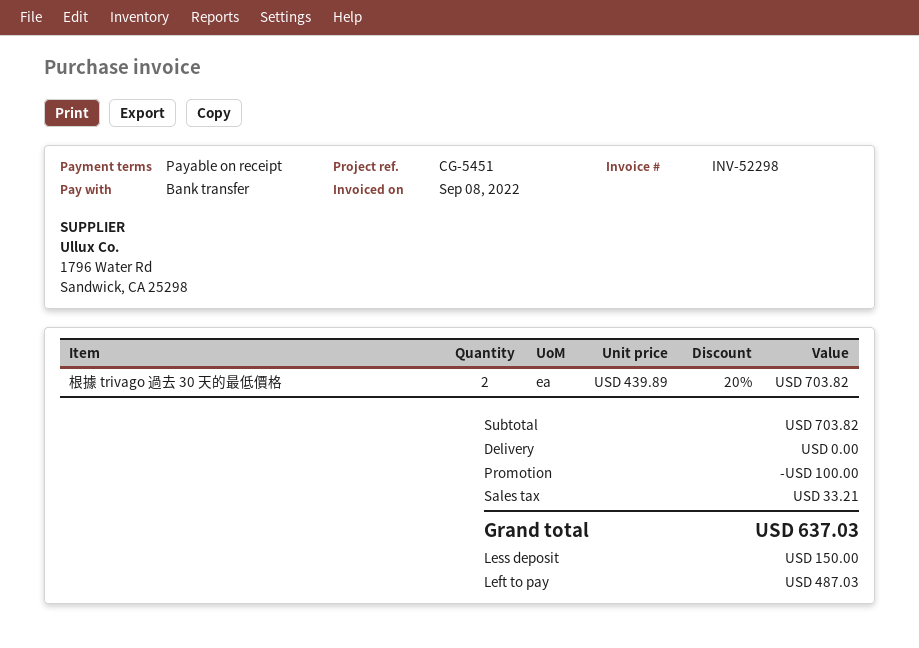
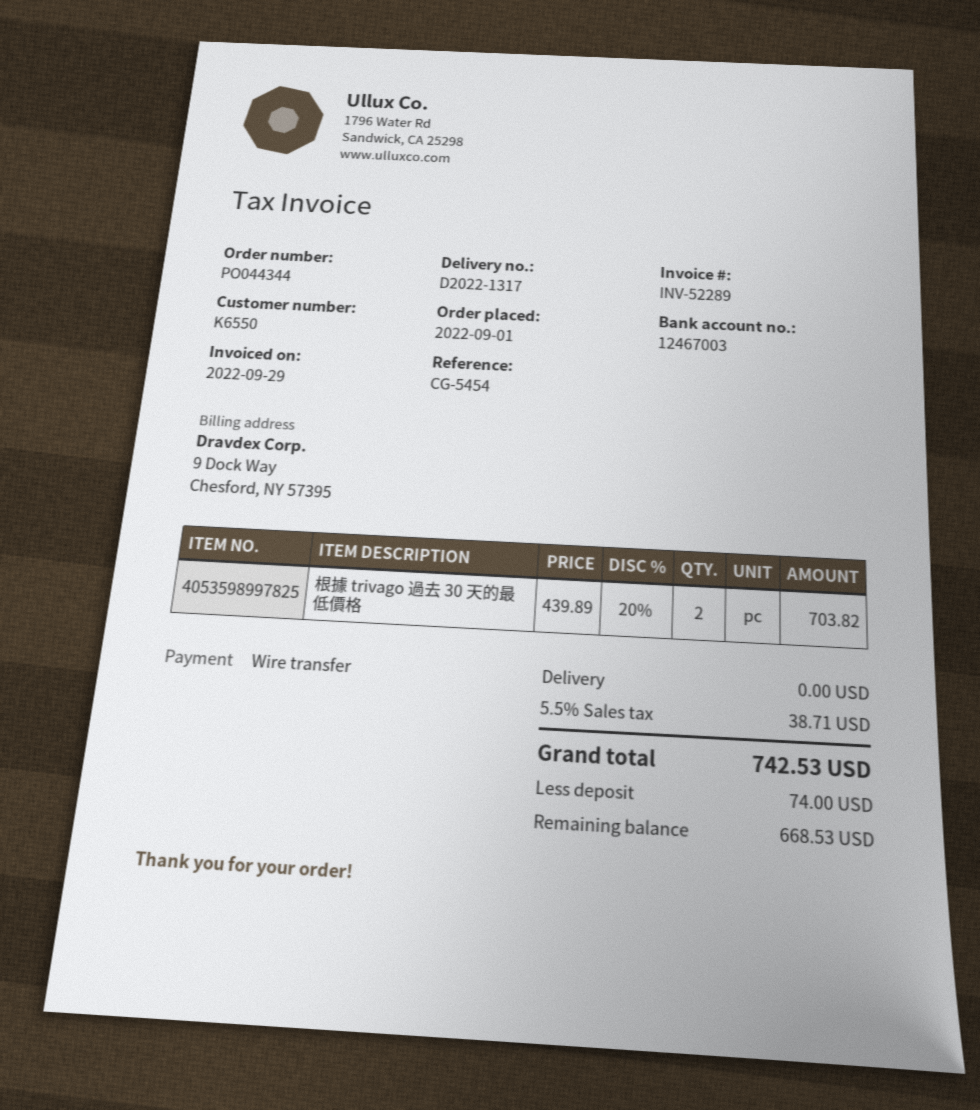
invoice number: INV-52298 -> INV-52289
invoice date: 2022-09-08 -> 2022-09-29
reference: CG-5451 -> CG-5454
discount: 100.00 -> none
tax: 33.21 -> 38.71
total: 637.03 -> 742.53
deposit: 150.00 -> 74.00
balance: 487.03 -> 668.53

